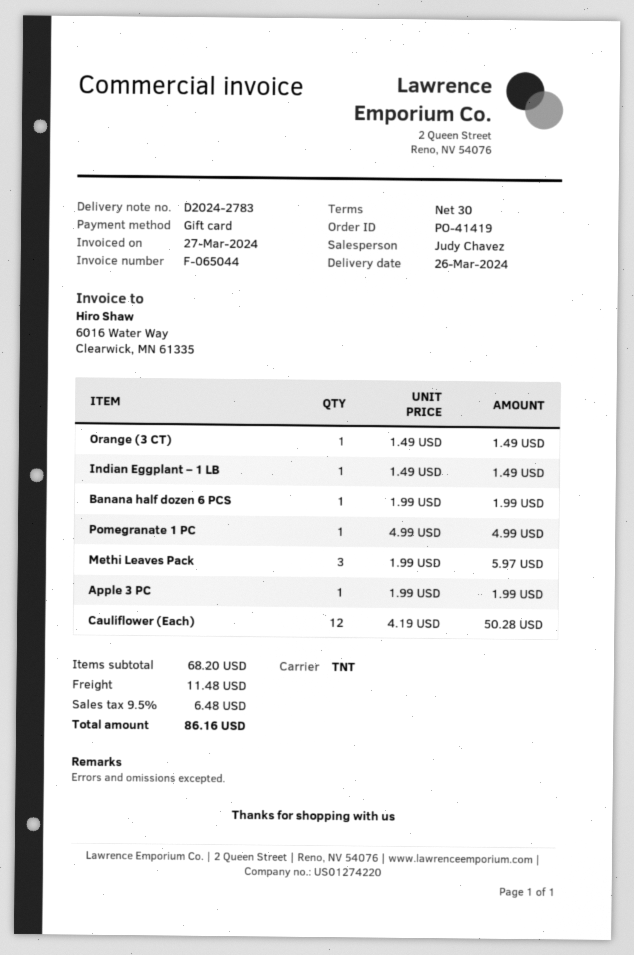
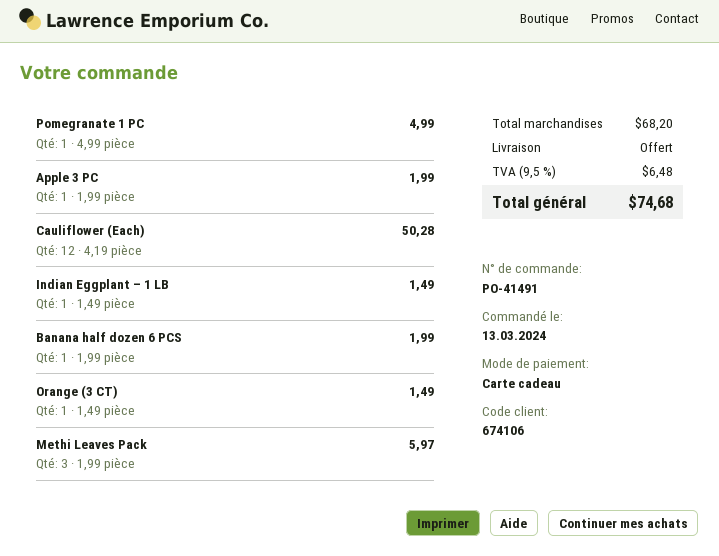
order number: PO-41419 -> PO-41491
shipping: 11.48 -> 0.00
total: 86.16 -> 74.68

